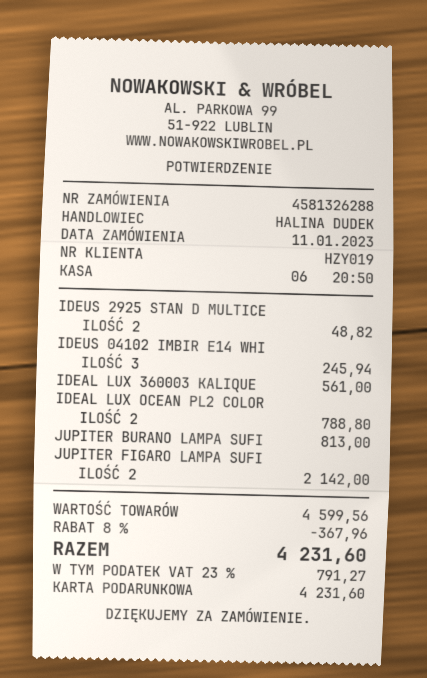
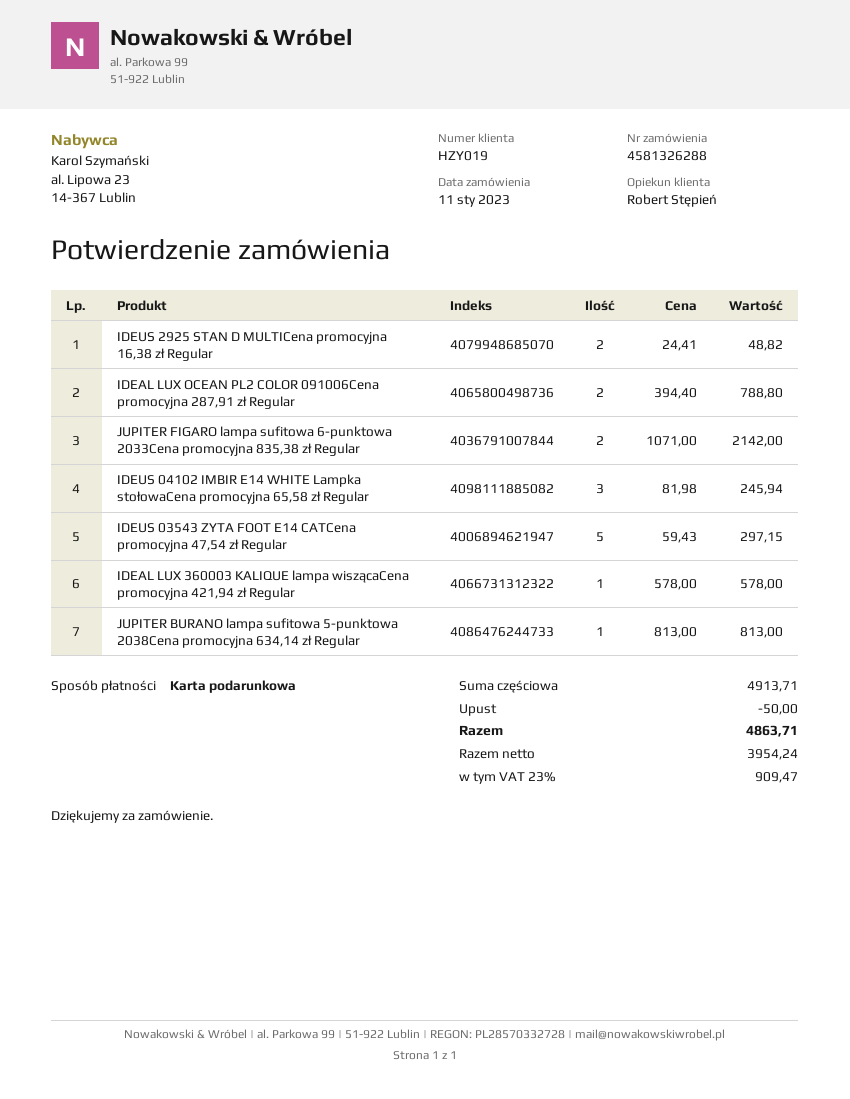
sales rep: HALINA DUDEK -> Robert Stępień
IDEAL LUX 360003 KALIQUE: 1 for 561.00 -> 1 for 578.00
IDEUS 03543 ZYTA FOOT E14 CATCena promocyjna 47,54 zł Regular: none -> 5 for 297.15
subtotal: 4599.56 -> 4913.71
discount: 367.96 -> 50.00
tax: 23% = 791.27 -> 23% = 909.47
total: 4231.60 -> 4863.71

